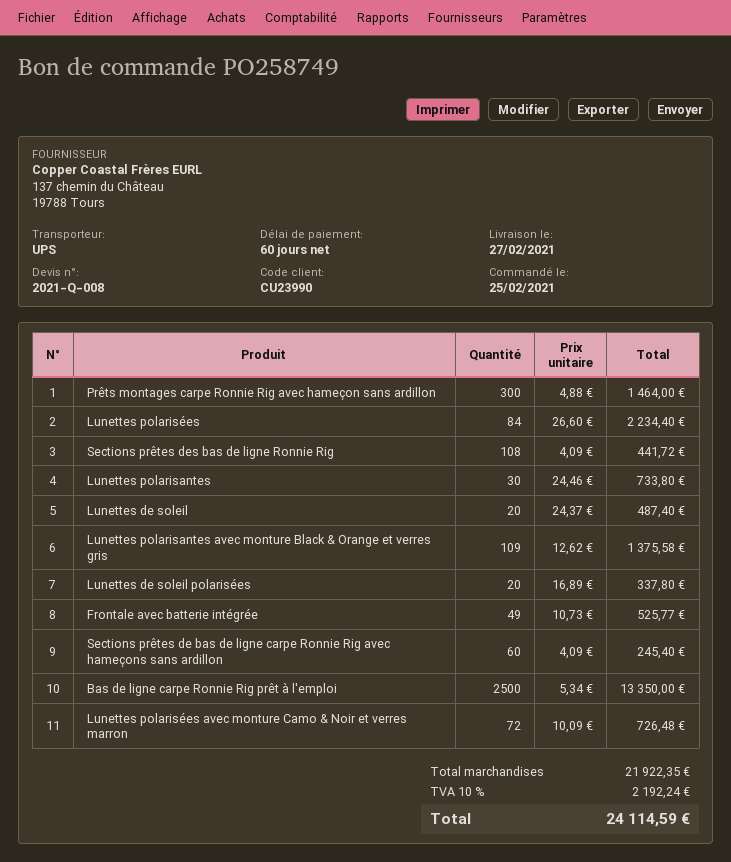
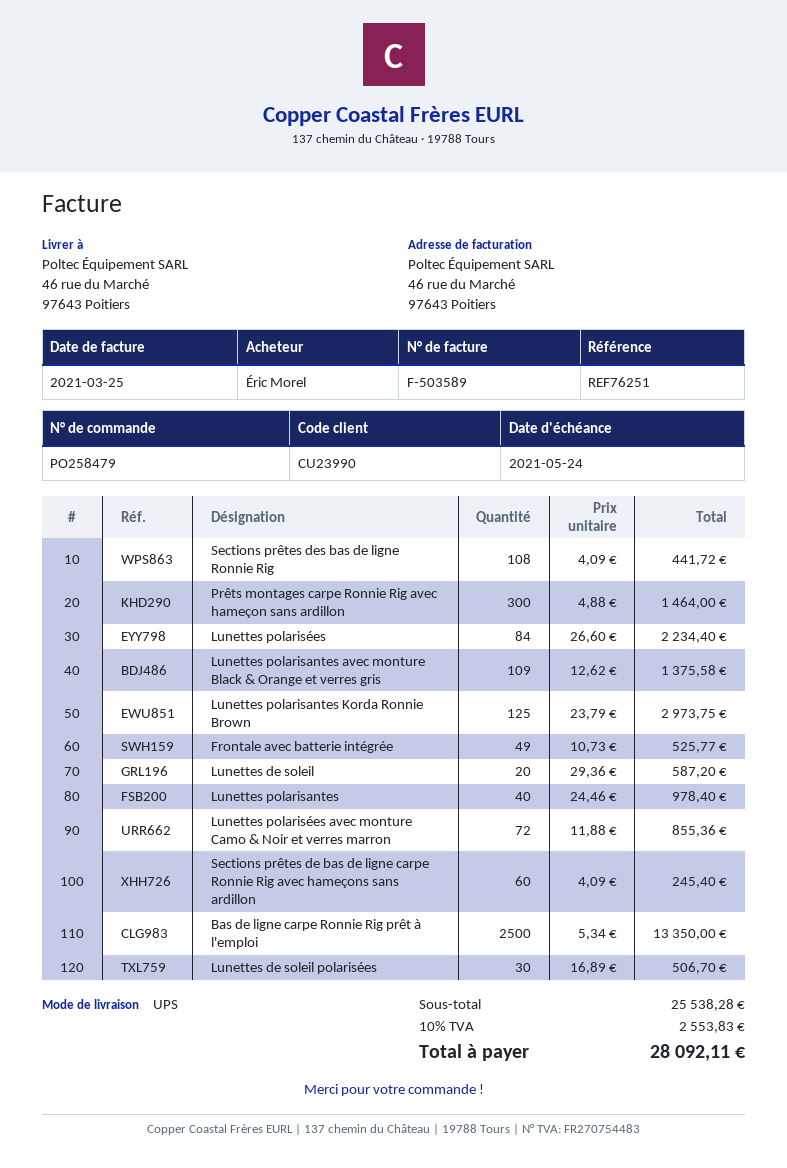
order number: PO258749 -> PO258479
Lunettes polarisantes: 30 x 24.46 = 733.80 -> 40 x 24.46 = 978.40
Lunettes de soleil: 20 x 24.37 = 487.40 -> 20 x 29.36 = 587.20
Lunettes de soleil polarisées: 20 x 16.89 = 337.80 -> 30 x 16.89 = 506.70
Lunettes polarisées avec monture Camo & Noir et verres marron: 72 x 10.09 = 726.48 -> 72 x 11.88 = 855.36
Lunettes polarisantes Korda Ronnie Brown: none -> 125 x 23.79 = 2973.75
subtotal: 21922.35 -> 25538.28
tax: 10% = 2192.24 -> 10% = 2553.83
total: 24114.59 -> 28092.11

